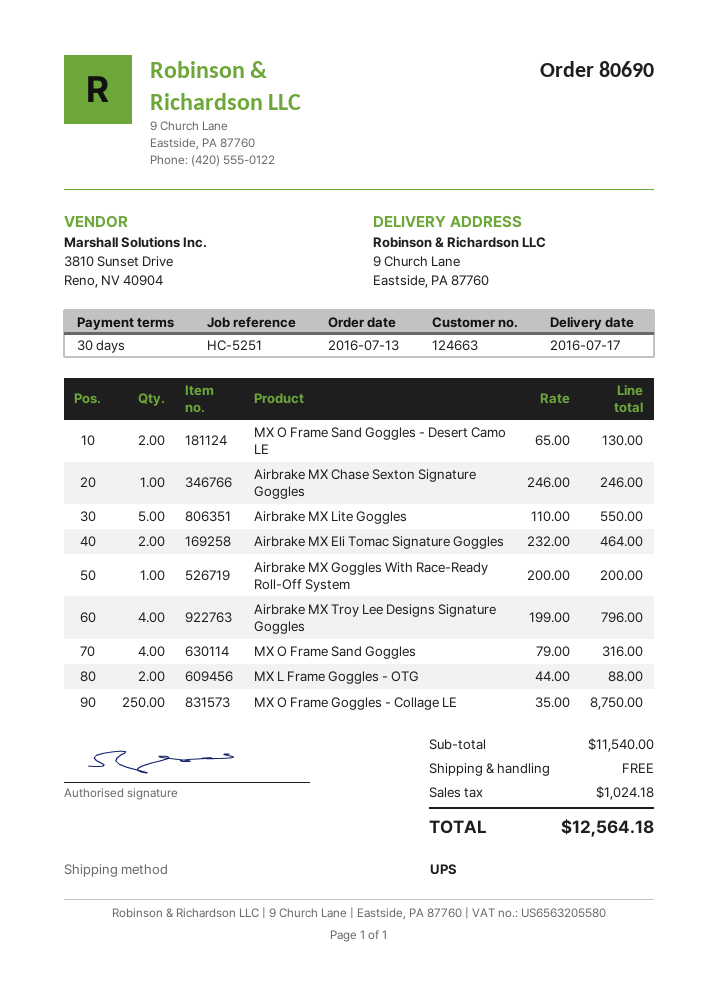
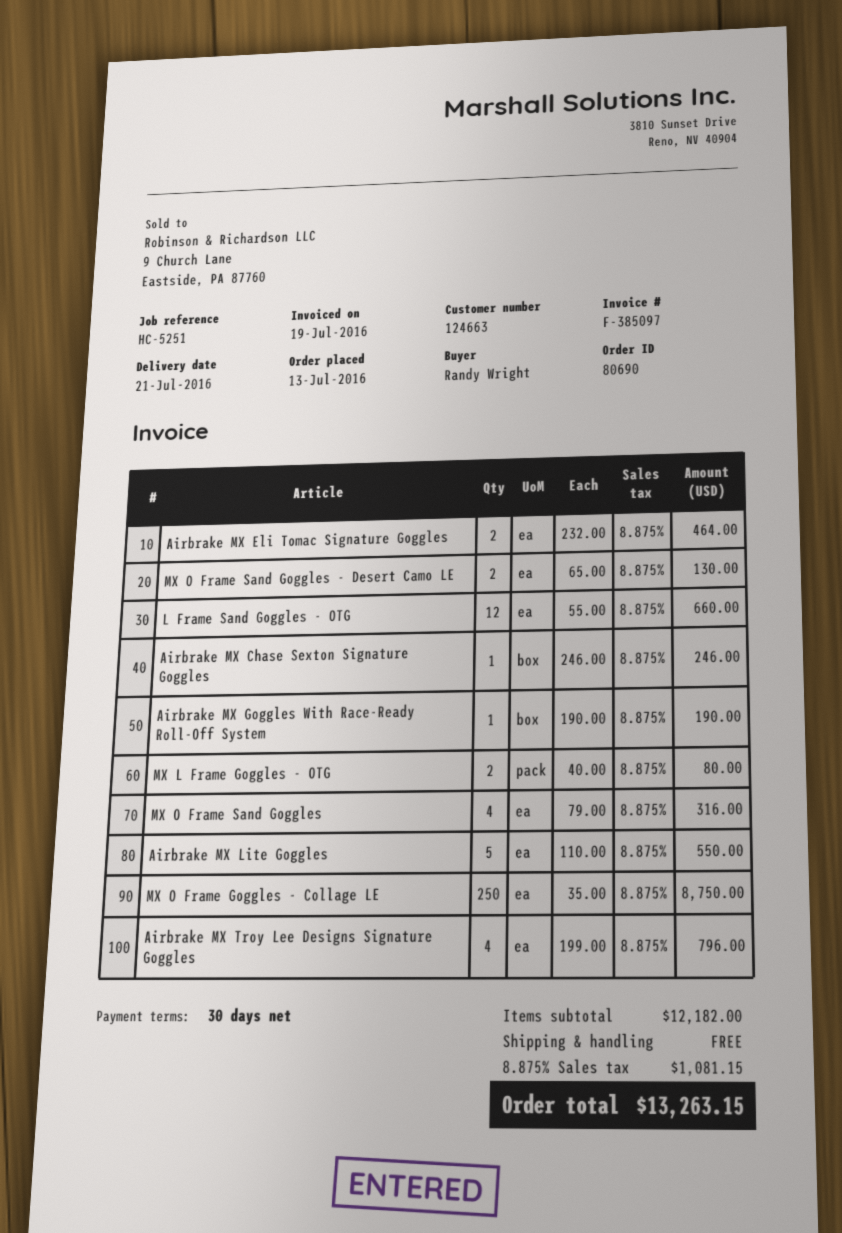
delivery date: 2016-07-17 -> 2016-07-21
Airbrake MX Goggles With Race-Ready Roll-Off System: 1 x 200.00 = 200.00 -> 1 x 190.00 = 190.00
MX L Frame Goggles - OTG: 2 x 44.00 = 88.00 -> 2 x 40.00 = 80.00
L Frame Sand Goggles - OTG: none -> 12 x 55.00 = 660.00
subtotal: 11540.00 -> 12182.00
tax: 1024.18 -> 1081.15
total: 12564.18 -> 13263.15

